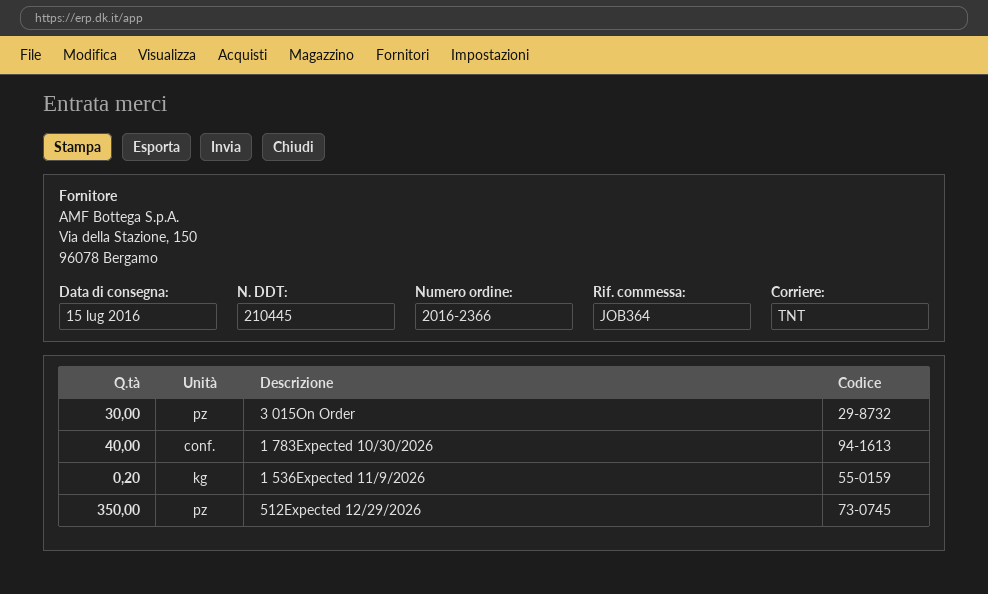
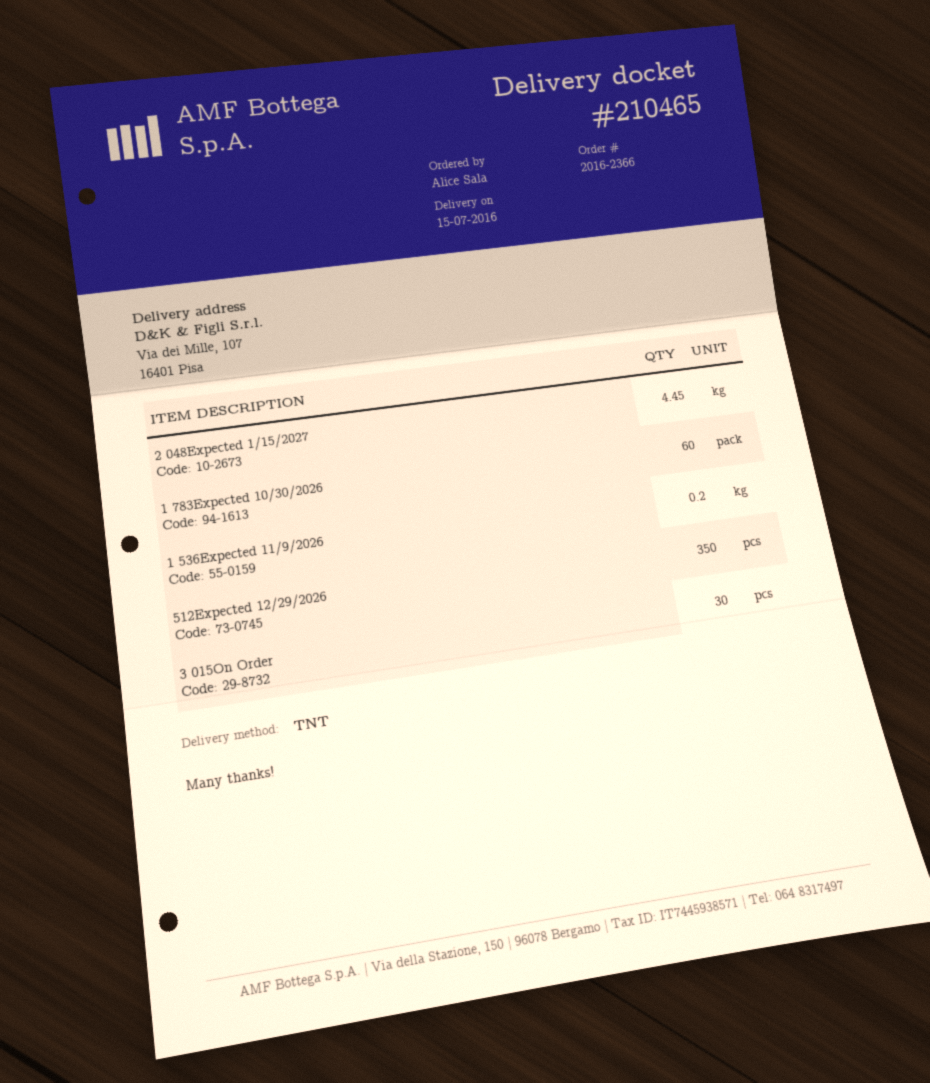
delivery note number: 210445 -> 210465
1 783Expected 10/30/2026: 40 -> 60
2 048Expected 1/15/2027: none -> 4.45

